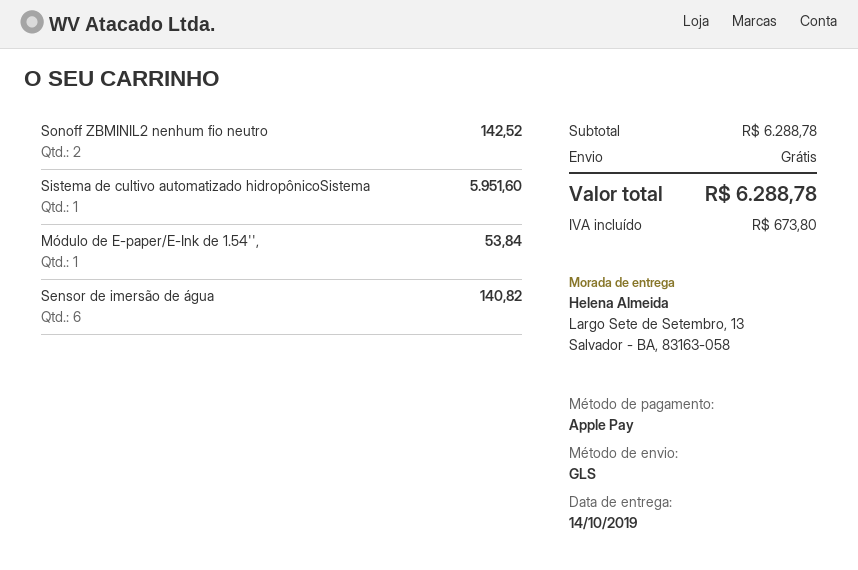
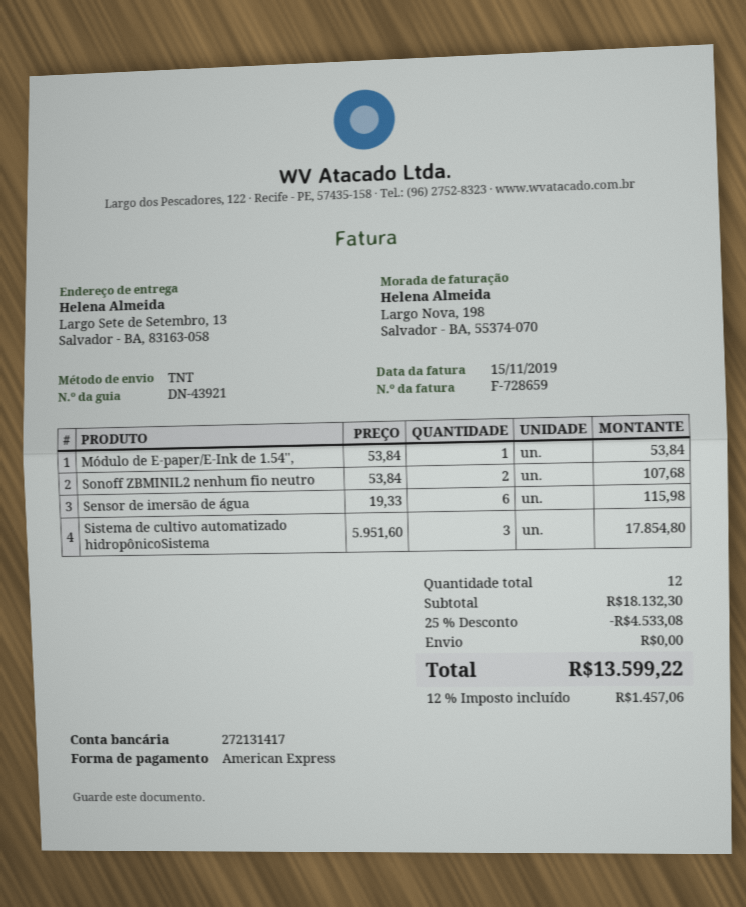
payment method: Apple Pay -> American Express
shipping method: GLS -> TNT
Sonoff ZBMINIL2 nenhum fio neutro: 2 for 142.52 -> 2 for 107.68
Sistema de cultivo automatizado hidropônicoSistema: 1 for 5951.60 -> 3 for 17854.80
Sensor de imersão de água: 6 for 140.82 -> 6 for 115.98
subtotal: 6288.78 -> 18132.30
discount: none -> 25% = 4533.08
tax: 673.80 -> 1457.06
total: 6288.78 -> 13599.22

